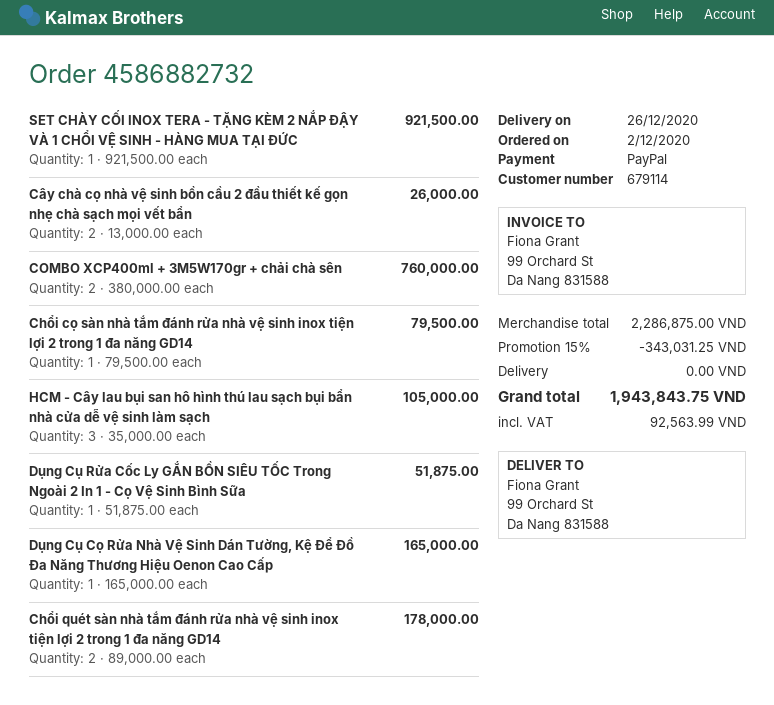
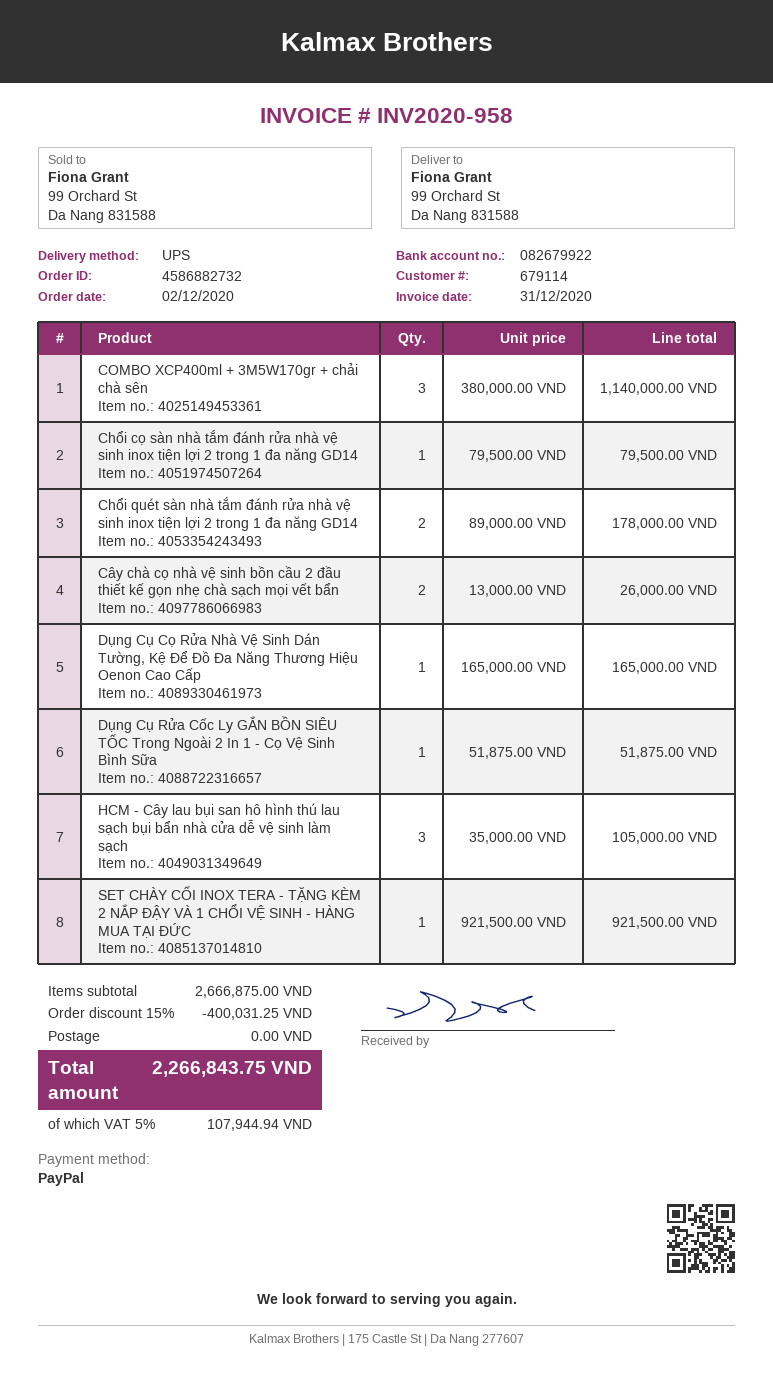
COMBO XCP400ml + 3M5W170gr + chải chà sên: 2 x 380000.00 = 760000.00 -> 3 x 380000.00 = 1140000.00
subtotal: 2286875.00 -> 2666875.00
discount: 15% = 343031.25 -> 15% = 400031.25
tax: 92563.99 -> 107944.94
total: 1943843.75 -> 2266843.75

